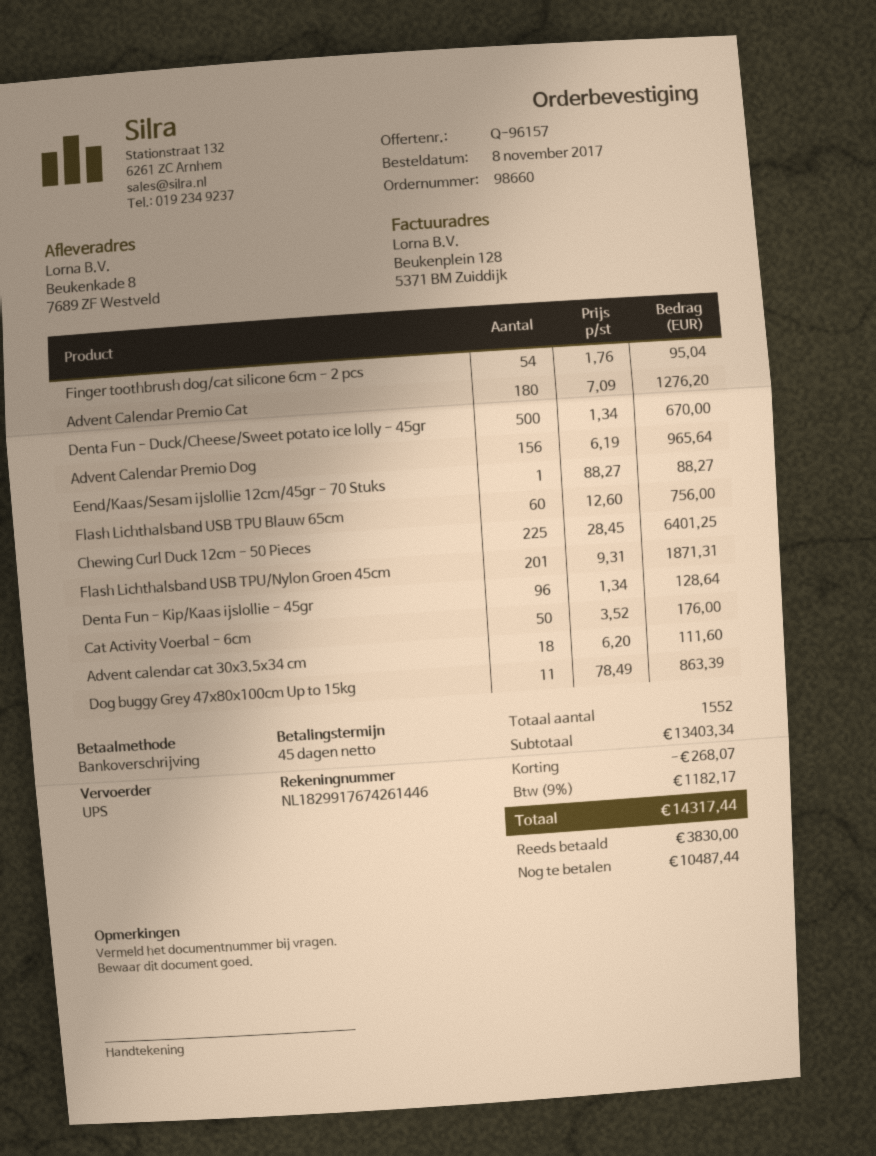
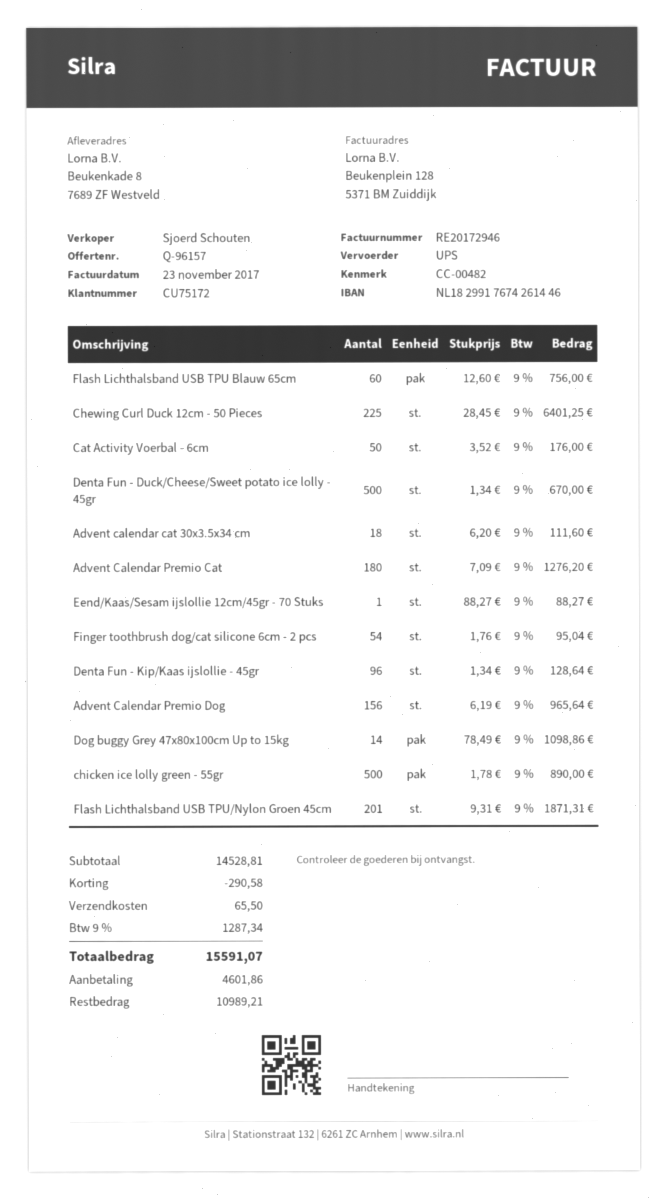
Dog buggy Grey 47x80x100cm Up to 15kg: 11 x 78.49 = 863.39 -> 14 x 78.49 = 1098.86
chicken ice lolly green - 55gr: none -> 500 x 1.78 = 890.00
subtotal: 13403.34 -> 14528.81
discount: 268.07 -> 290.58
shipping: none -> 65.50
tax: 9% = 1182.17 -> 9% = 1287.34
total: 14317.44 -> 15591.07
deposit: 3830.00 -> 4601.86
balance: 10487.44 -> 10989.21

